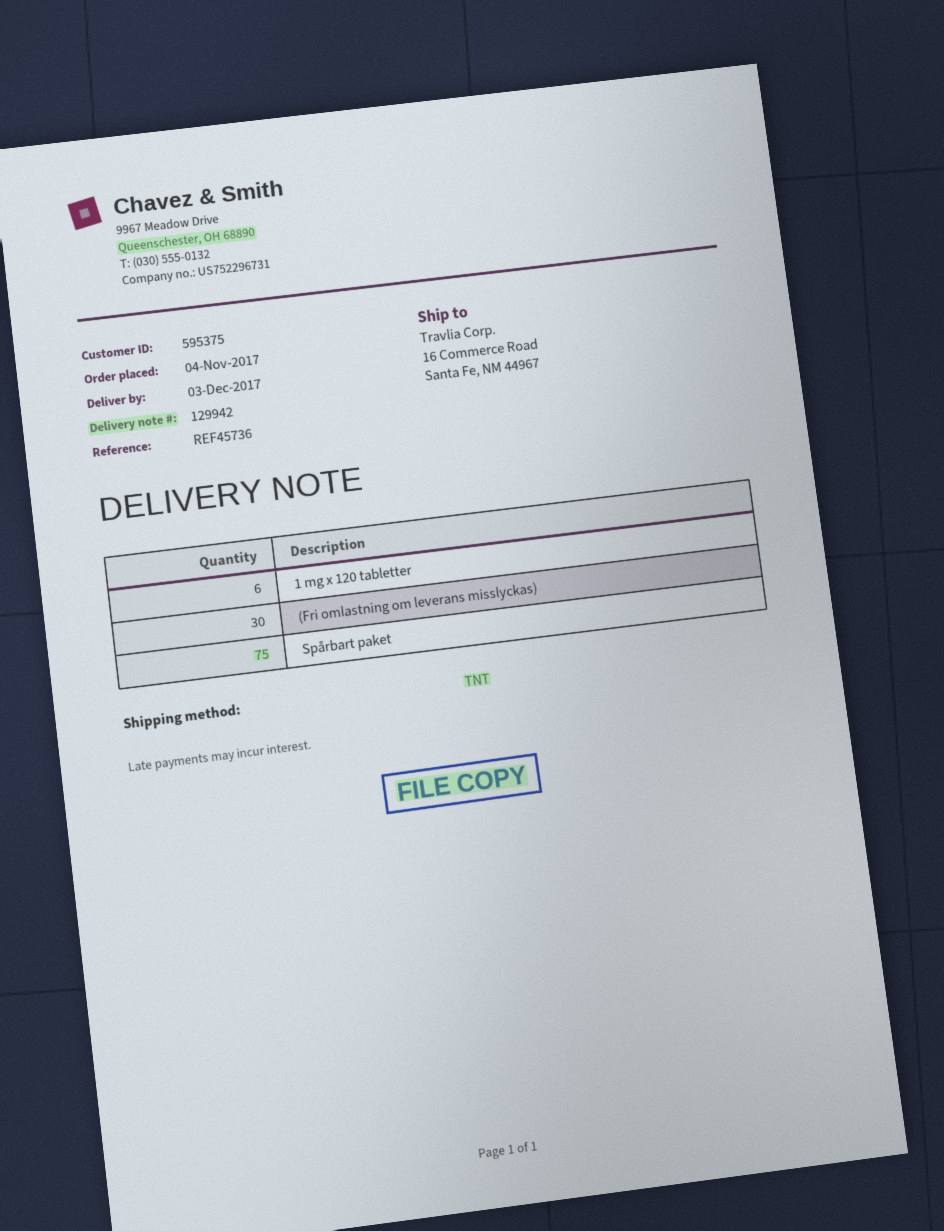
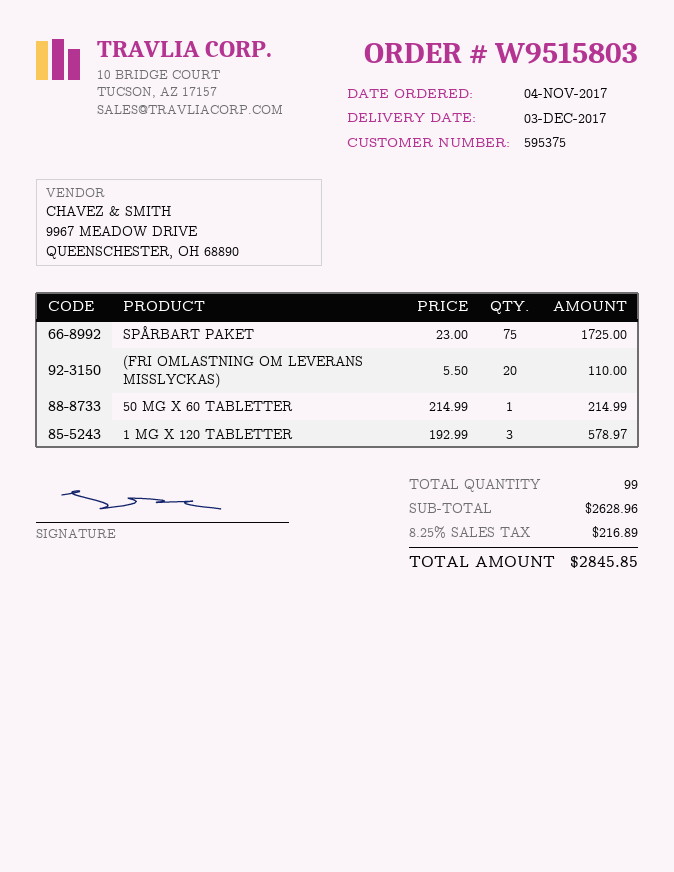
1 mg x 120 tabletter: 6 -> 3
(Fri omlastning om leverans misslyckas): 30 -> 20
50 MG X 60 TABLETTER: none -> 1

